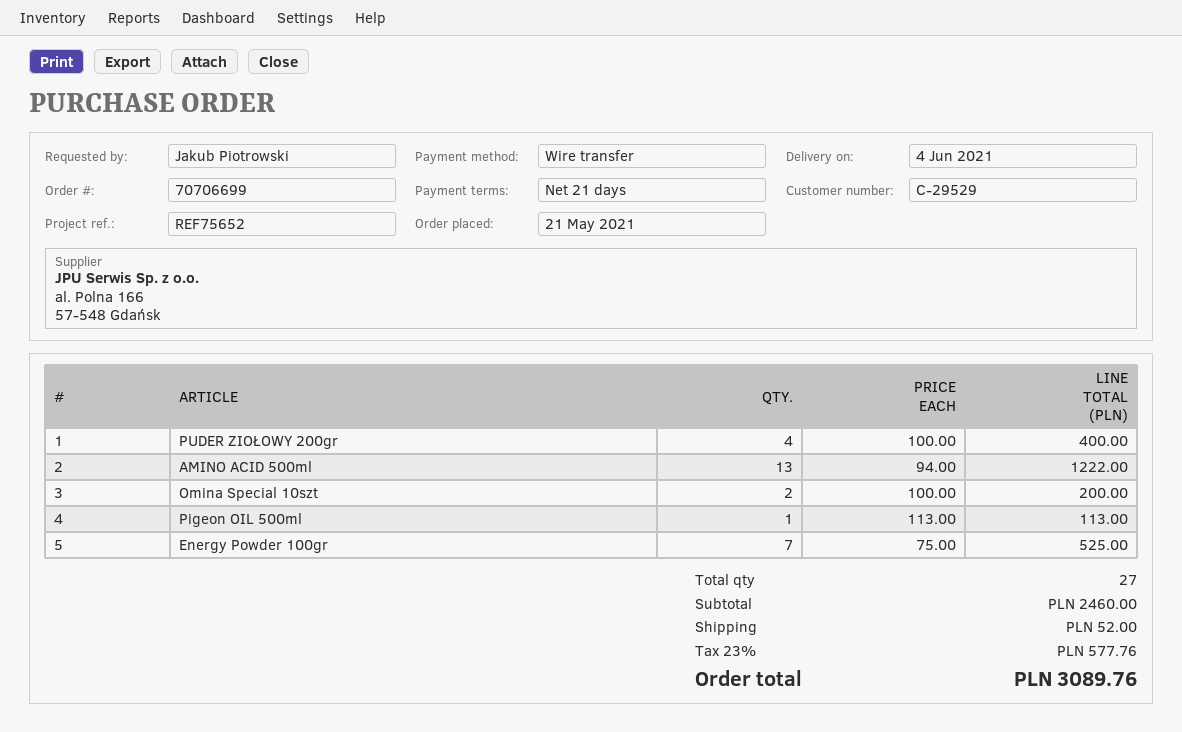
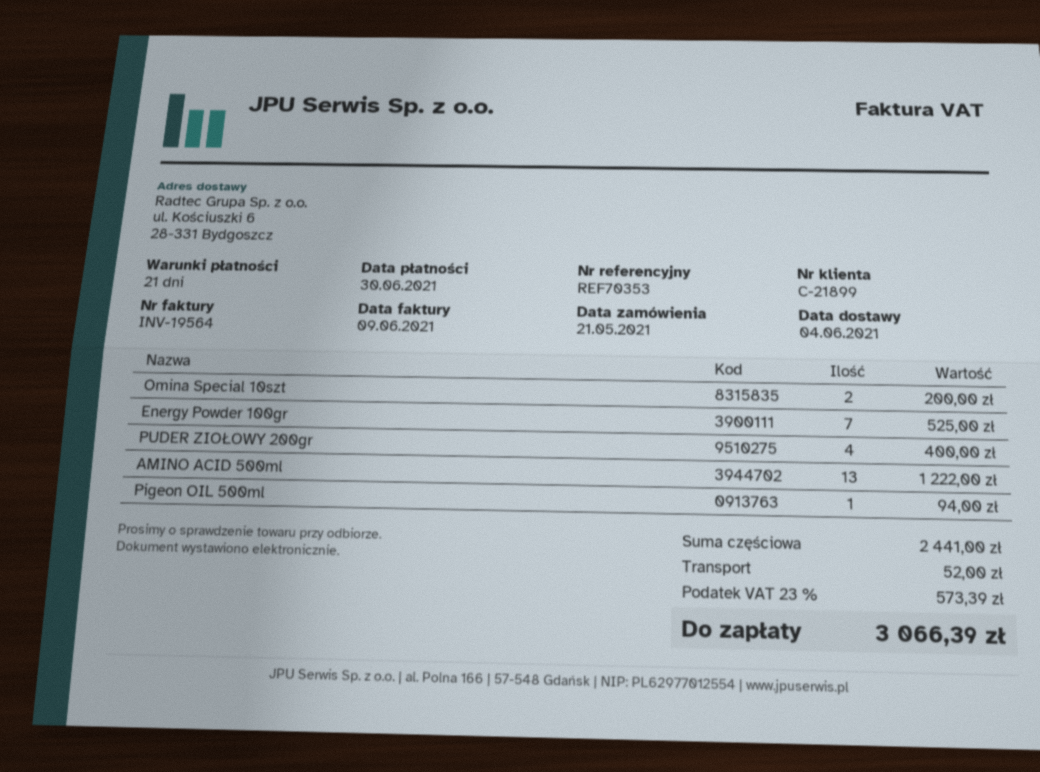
customer number: C-29529 -> C-21899
reference: REF75652 -> REF70353
Pigeon OIL 500ml: 1 for 113.00 -> 1 for 94.00
subtotal: 2460.00 -> 2441.00
tax: 23% = 577.76 -> 23% = 573.39
total: 3089.76 -> 3066.39

